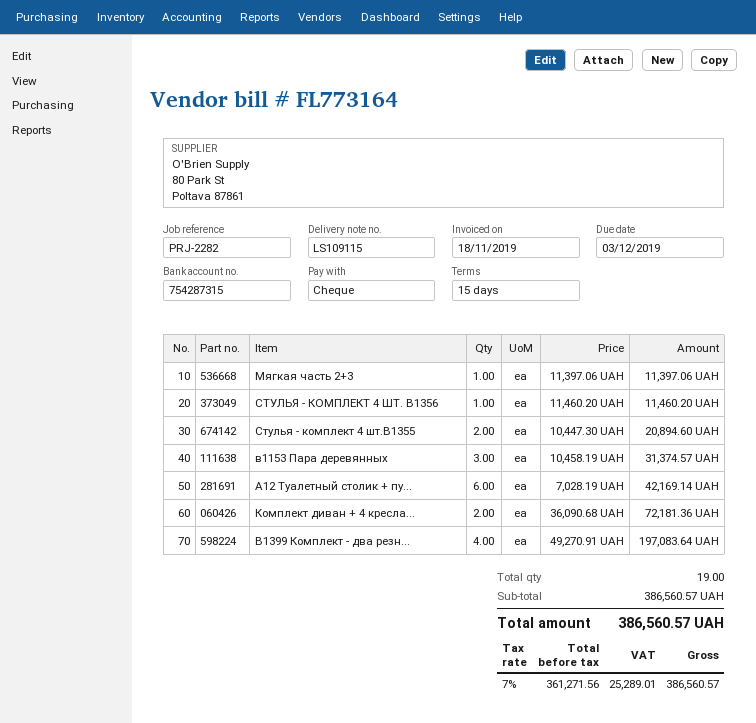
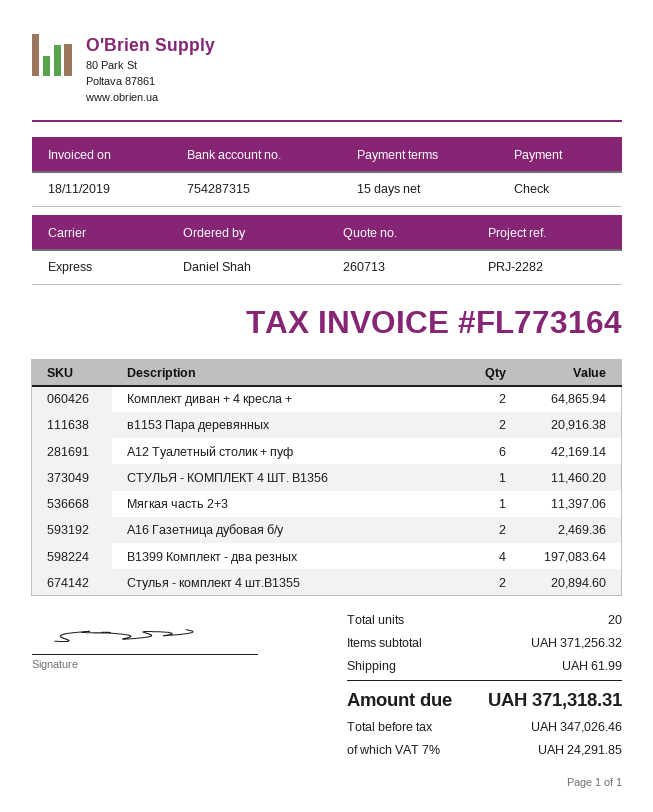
в1153 Пара деревянных: 3 for 31374.57 -> 2 for 20916.38
Комплект диван + 4 кресла...: 2 for 72181.36 -> 2 for 64865.94
А16 Газетница дубовая б/у: none -> 2 for 2469.36
total quantity: 19 -> 20
subtotal: 386560.57 -> 371256.32
shipping: none -> 61.99
net: 361271.56 -> 347026.46
tax: 7% = 25289.01 -> 7% = 24291.85
total: 386560.57 -> 371318.31

